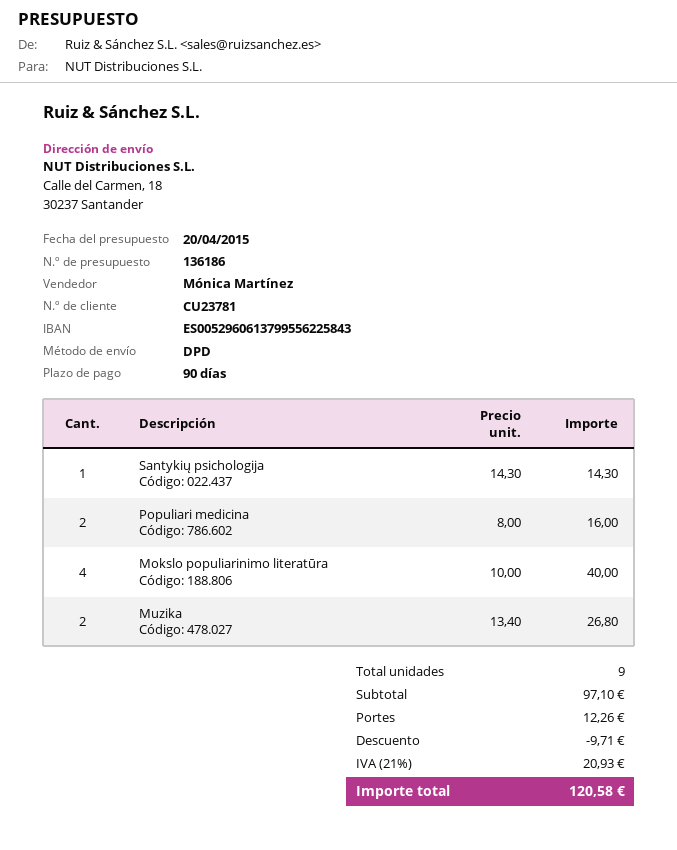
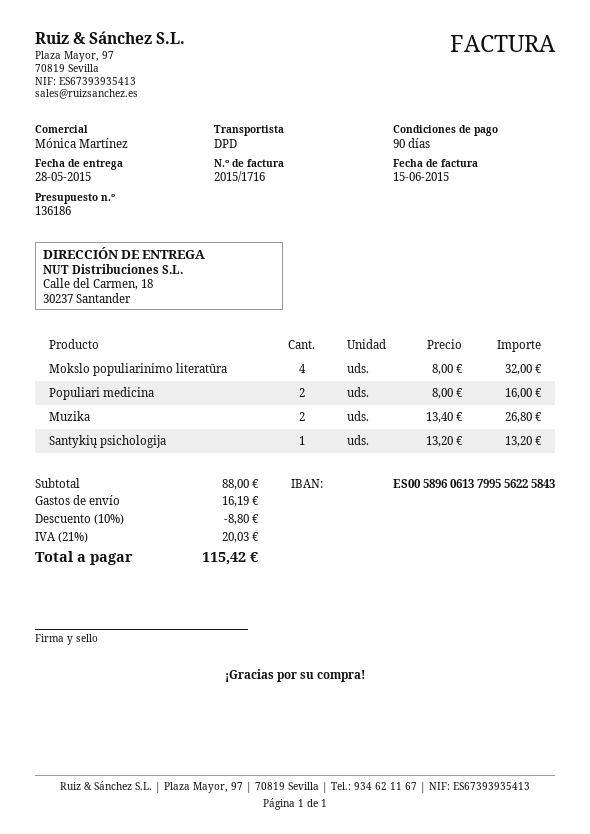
bank account: ES0052960613799556225843 -> ES0058960613799556225843
Santykių psichologija: 1 x 14.30 = 14.30 -> 1 x 13.20 = 13.20
Mokslo populiarinimo literatūra: 4 x 10.00 = 40.00 -> 4 x 8.00 = 32.00
subtotal: 97.10 -> 88.00
discount: 9.71 -> 8.80
shipping: 12.26 -> 16.19
tax: 21% = 20.93 -> 21% = 20.03
total: 120.58 -> 115.42

